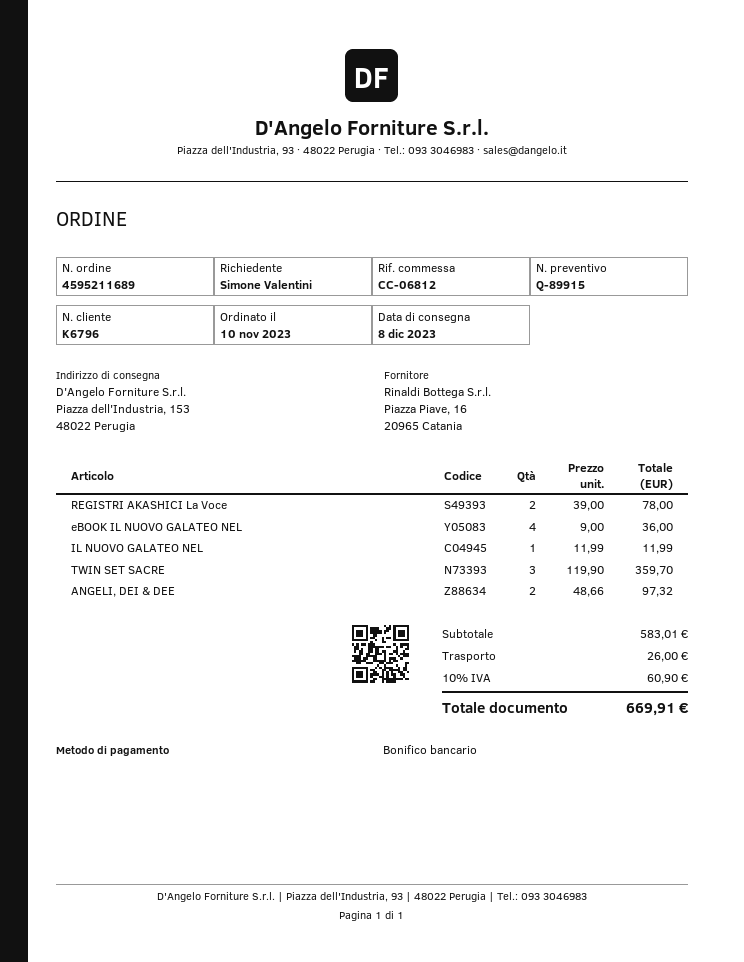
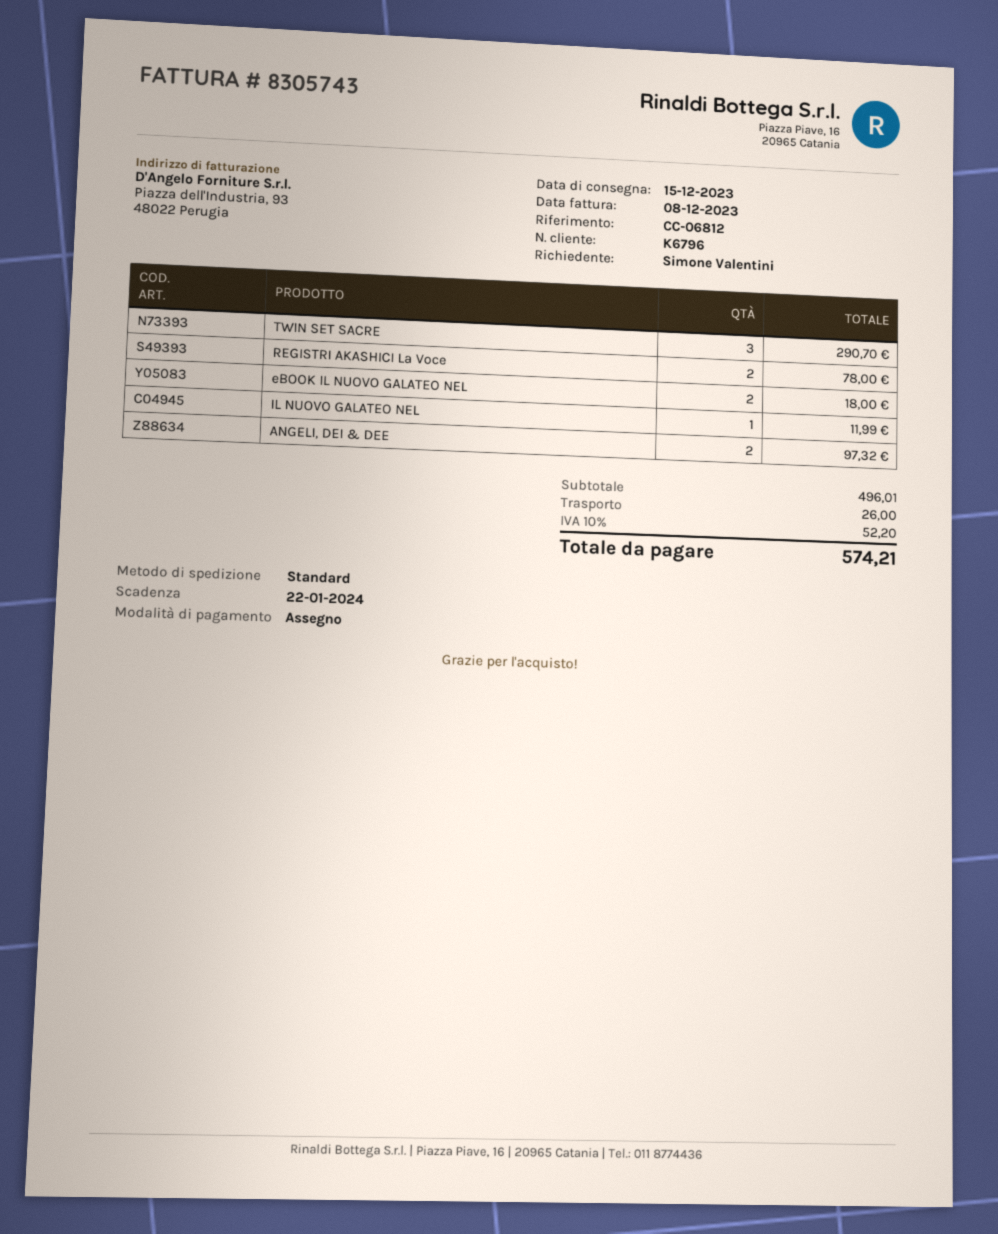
delivery date: 2023-12-08 -> 2023-12-15
payment method: bank transfer -> cheque
eBOOK IL NUOVO GALATEO NEL: 4 for 36.00 -> 2 for 18.00
TWIN SET SACRE: 3 for 359.70 -> 3 for 290.70
subtotal: 583.01 -> 496.01
tax: 10% = 60.90 -> 10% = 52.20
total: 669.91 -> 574.21

